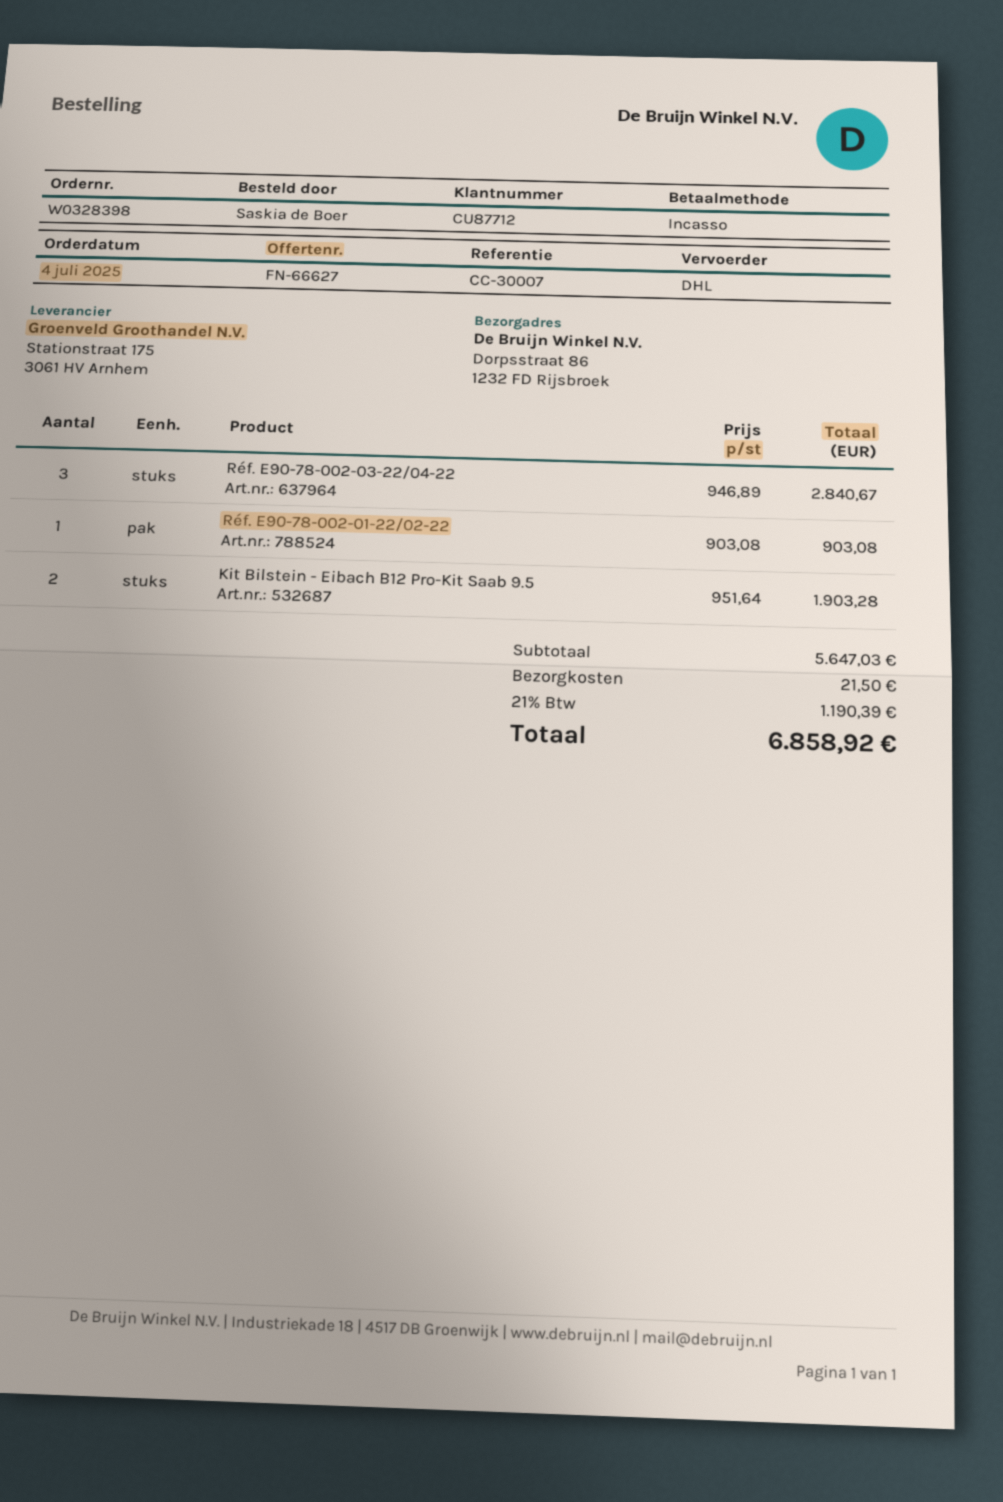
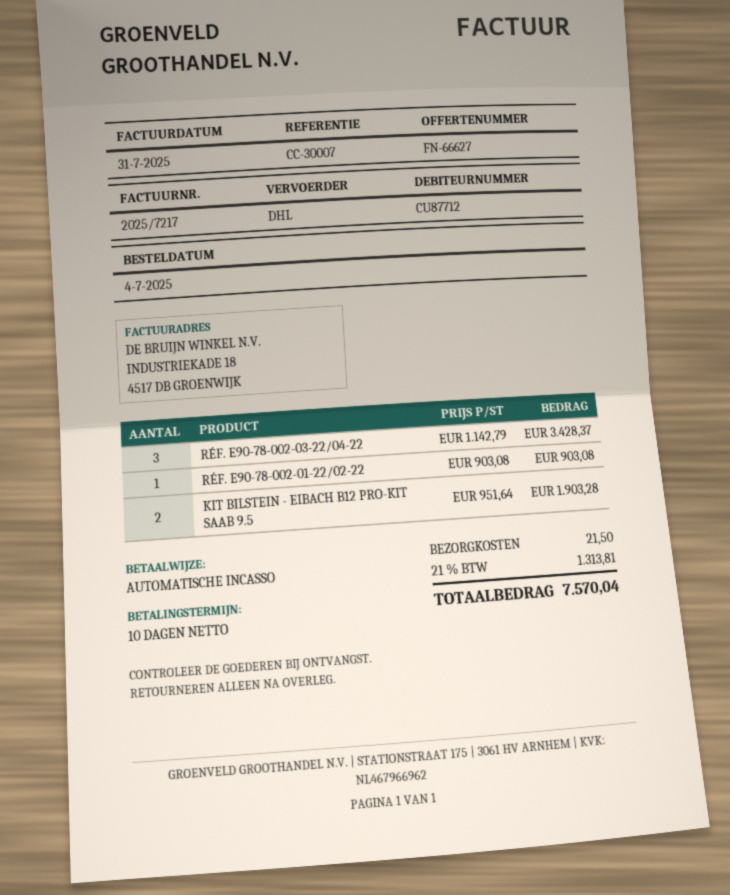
Réf. E90-78-002-03-22/04-22: 3 x 946.89 = 2840.67 -> 3 x 1142.79 = 3428.37
tax: 21% = 1190.39 -> 21% = 1313.81
total: 6858.92 -> 7570.04

